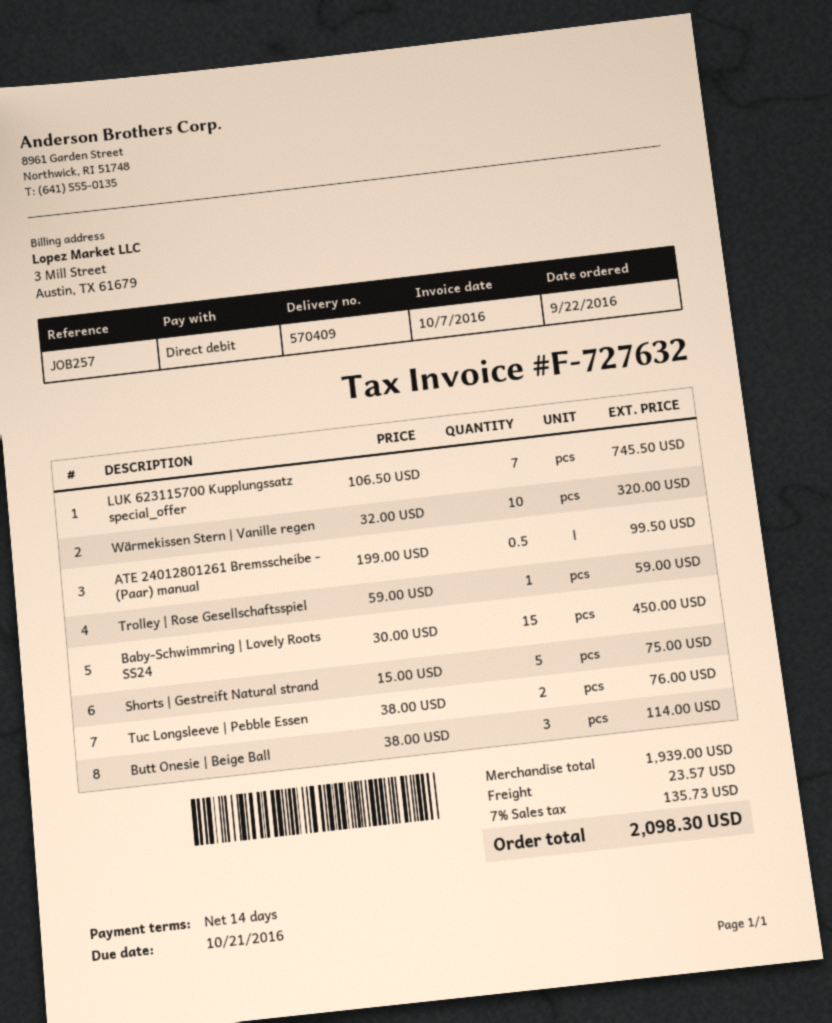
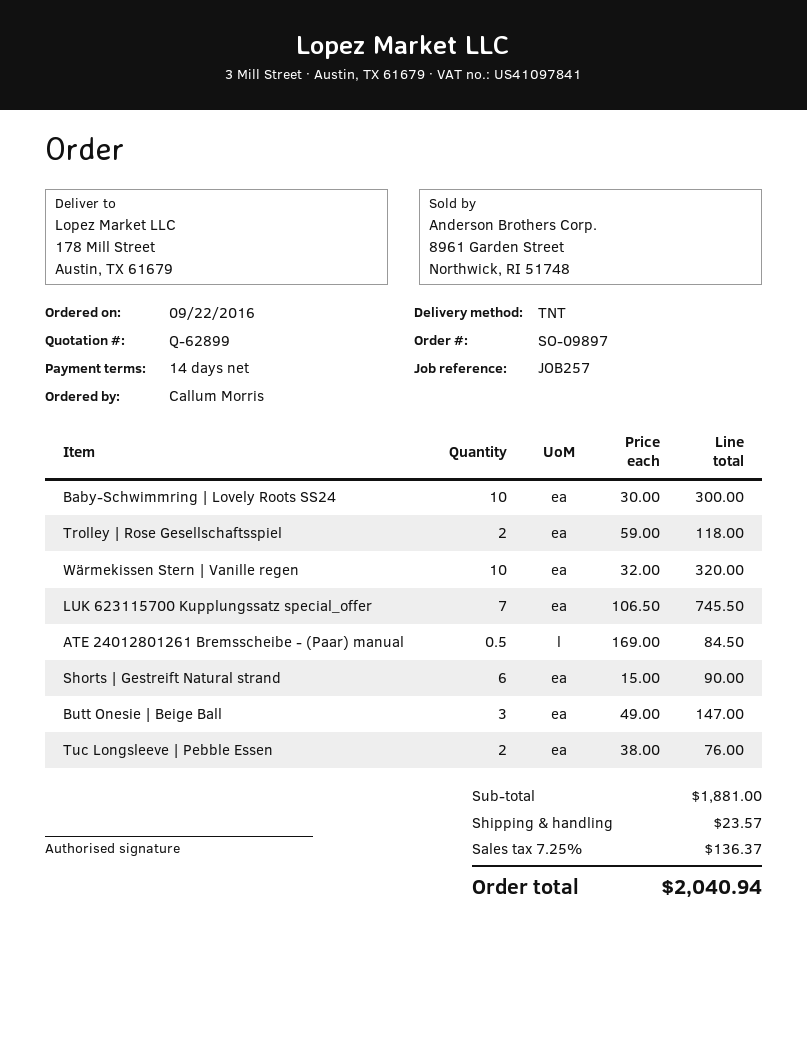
ATE 24012801261 Bremsscheibe - (Paar) manual: 0.5 x 199.00 = 99.50 -> 0.5 x 169.00 = 84.50
Trolley | Rose Gesellschaftsspiel: 1 x 59.00 = 59.00 -> 2 x 59.00 = 118.00
Baby-Schwimmring | Lovely Roots SS24: 15 x 30.00 = 450.00 -> 10 x 30.00 = 300.00
Shorts | Gestreift Natural strand: 5 x 15.00 = 75.00 -> 6 x 15.00 = 90.00
Butt Onesie | Beige Ball: 3 x 38.00 = 114.00 -> 3 x 49.00 = 147.00
subtotal: 1939.00 -> 1881.00
tax: 7% = 135.73 -> 7.25% = 136.37
total: 2098.30 -> 2040.94

